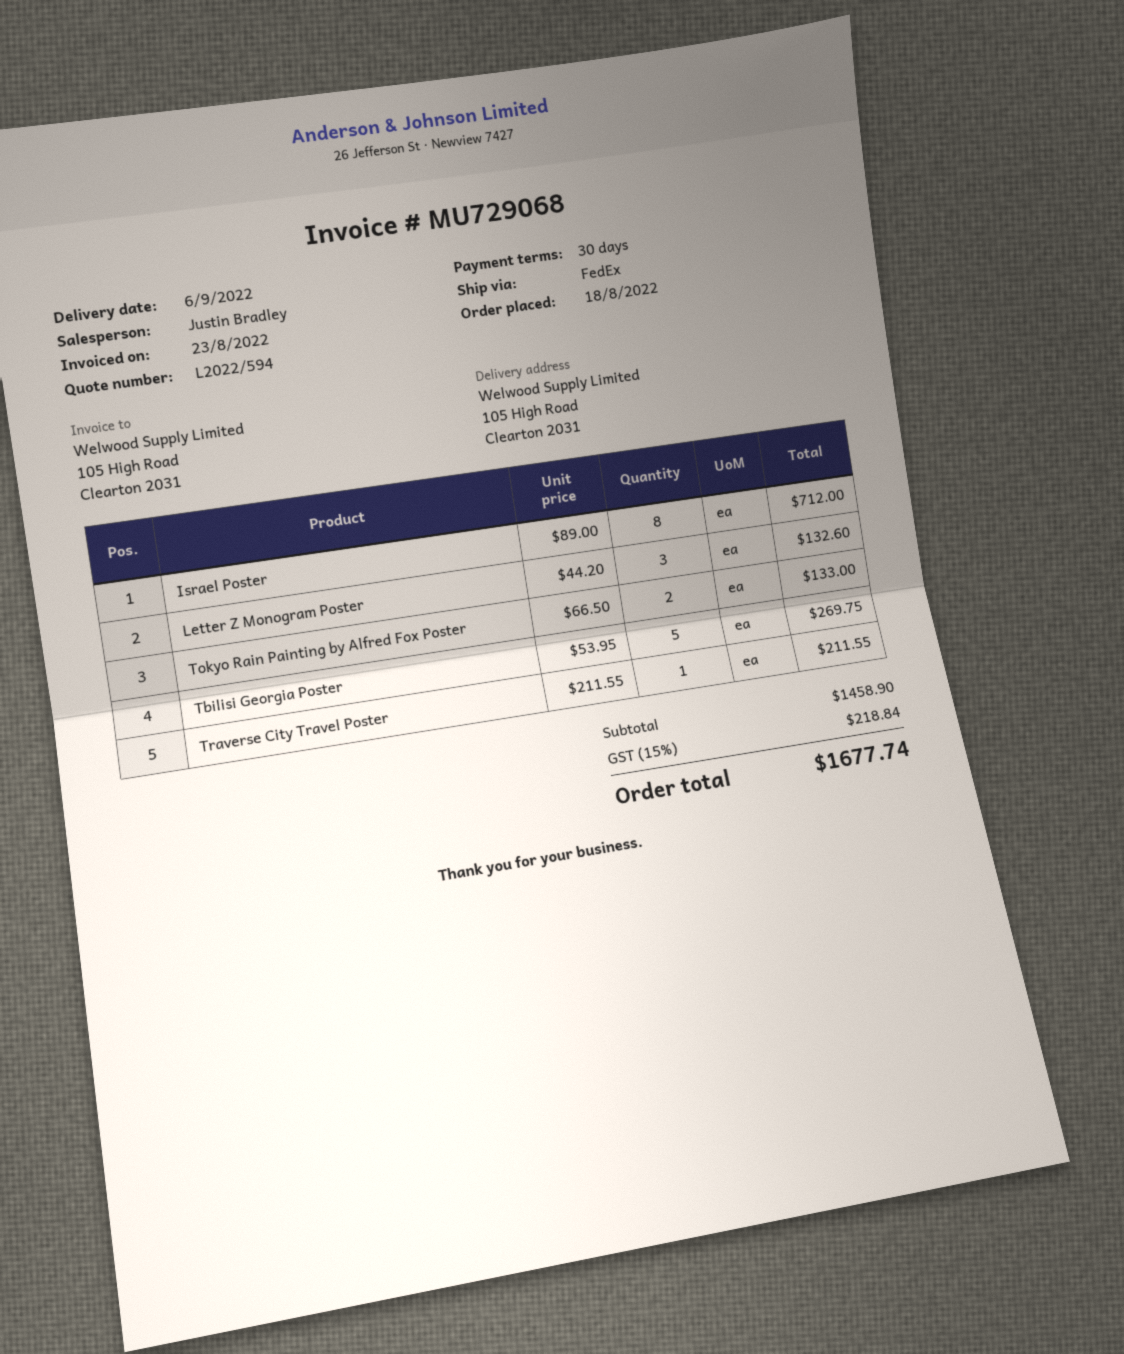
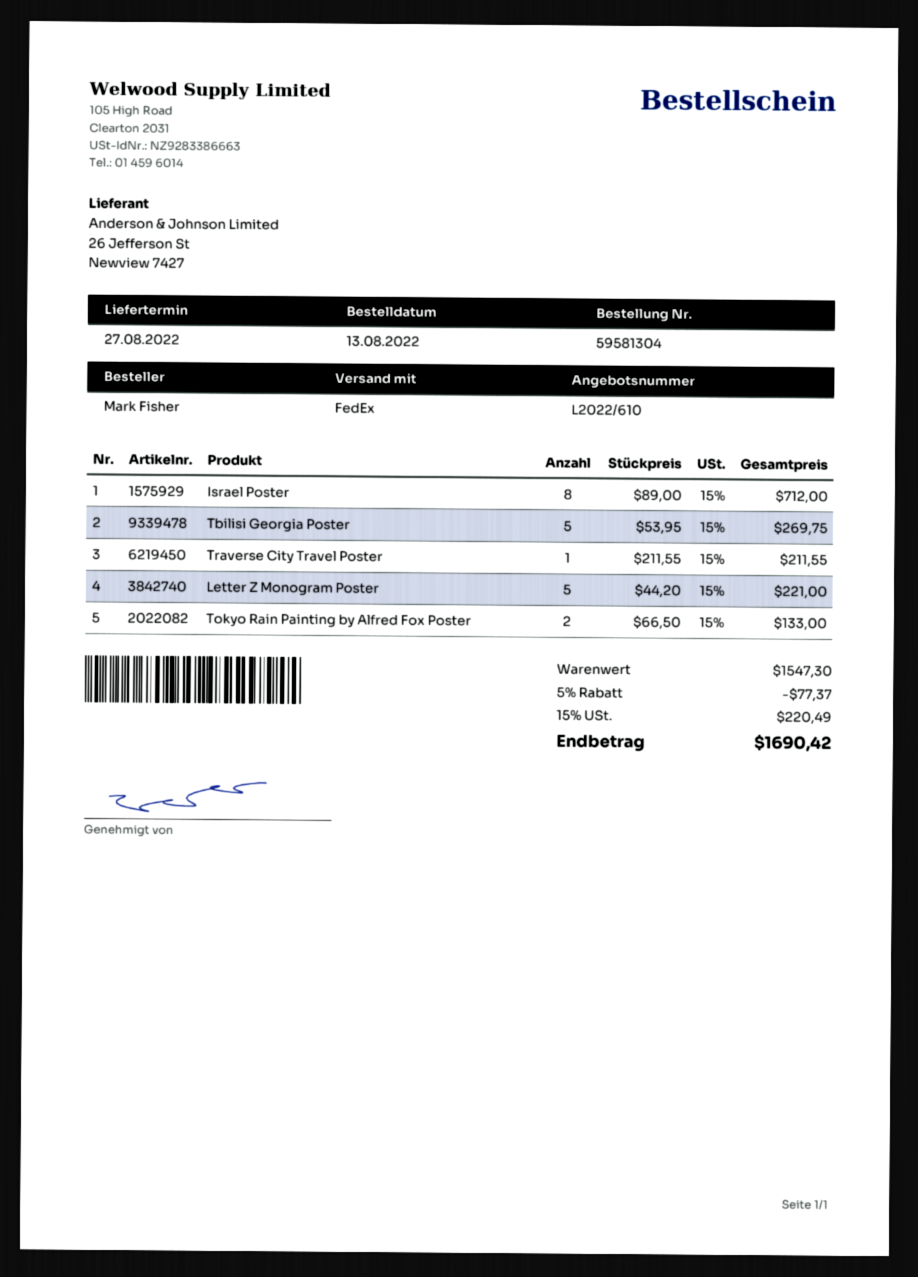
quote number: L2022/594 -> L2022/610
order date: 2022-08-18 -> 2022-08-13
delivery date: 2022-09-06 -> 2022-08-27
Letter Z Monogram Poster: 3 x 44.20 = 132.60 -> 5 x 44.20 = 221.00
subtotal: 1458.90 -> 1547.30
discount: none -> 5% = 77.37
tax: 15% = 218.84 -> 15% = 220.49
total: 1677.74 -> 1690.42

